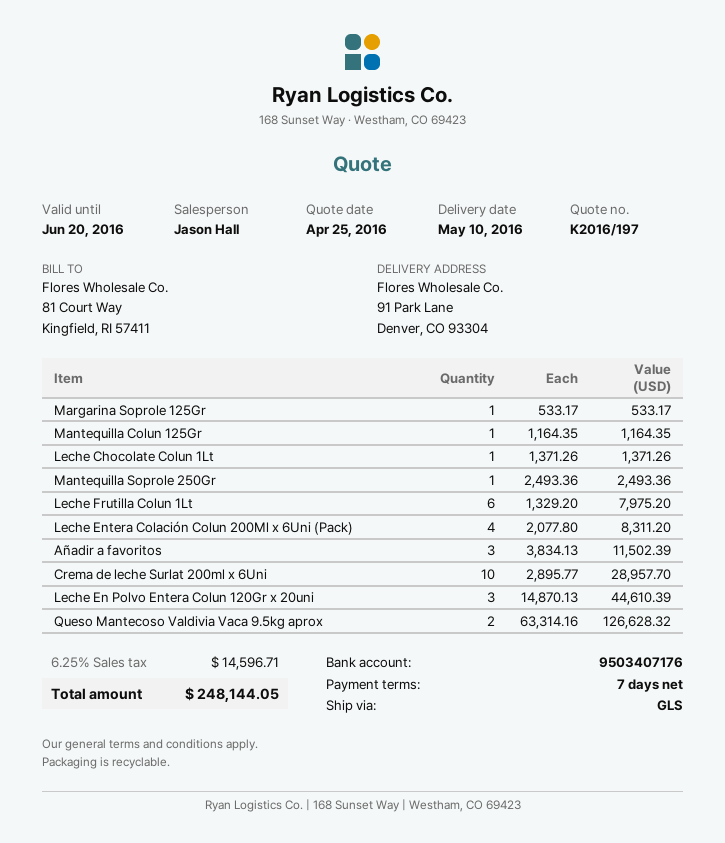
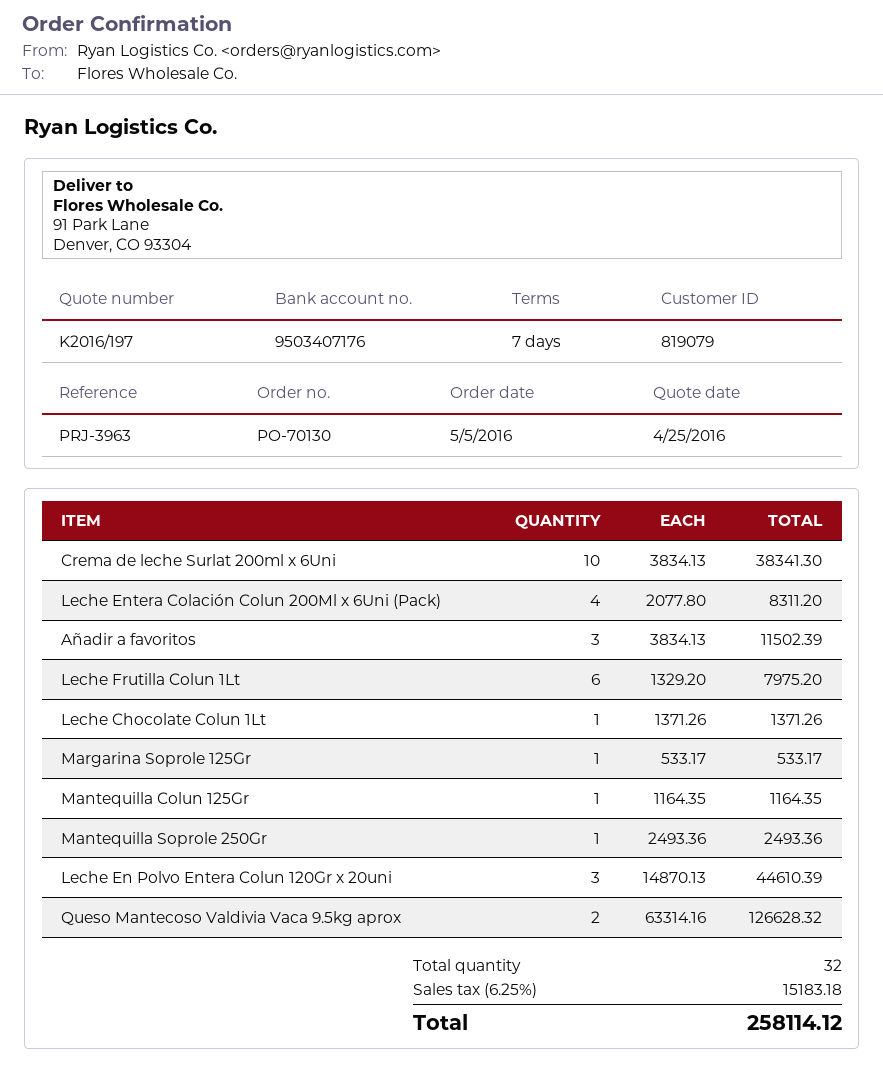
Crema de leche Surlat 200ml x 6Uni: 10 x 2895.77 = 28957.70 -> 10 x 3834.13 = 38341.30
tax: 6.25% = 14596.71 -> 6.25% = 15183.18
total: 248144.05 -> 258114.12

